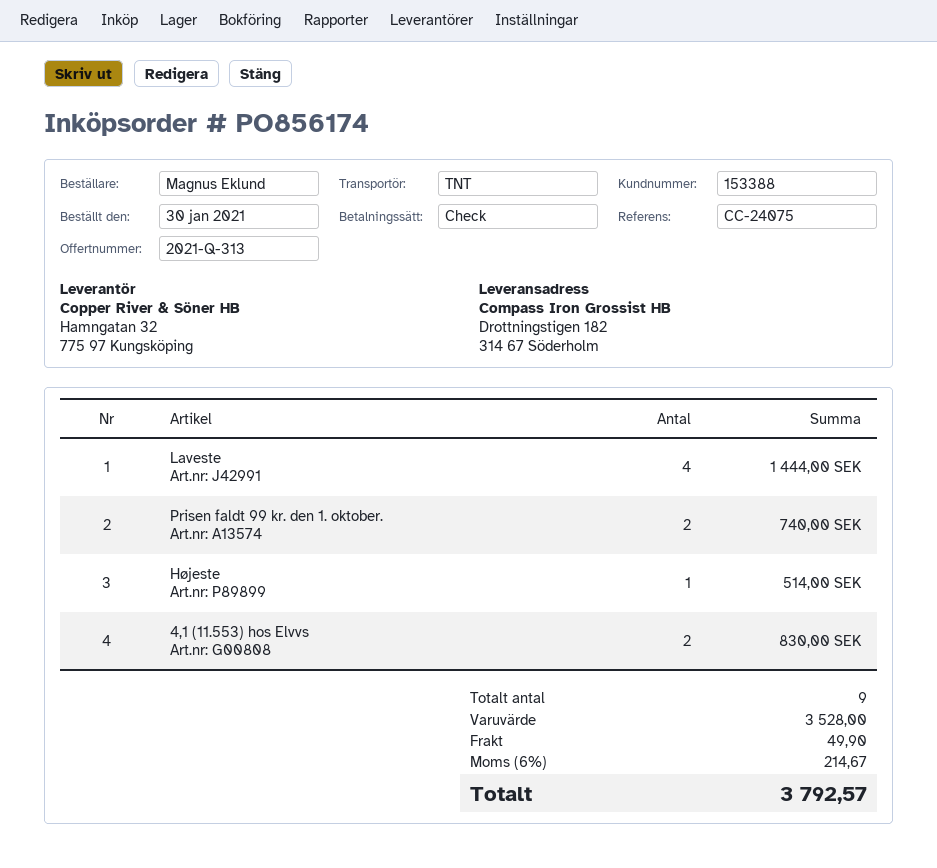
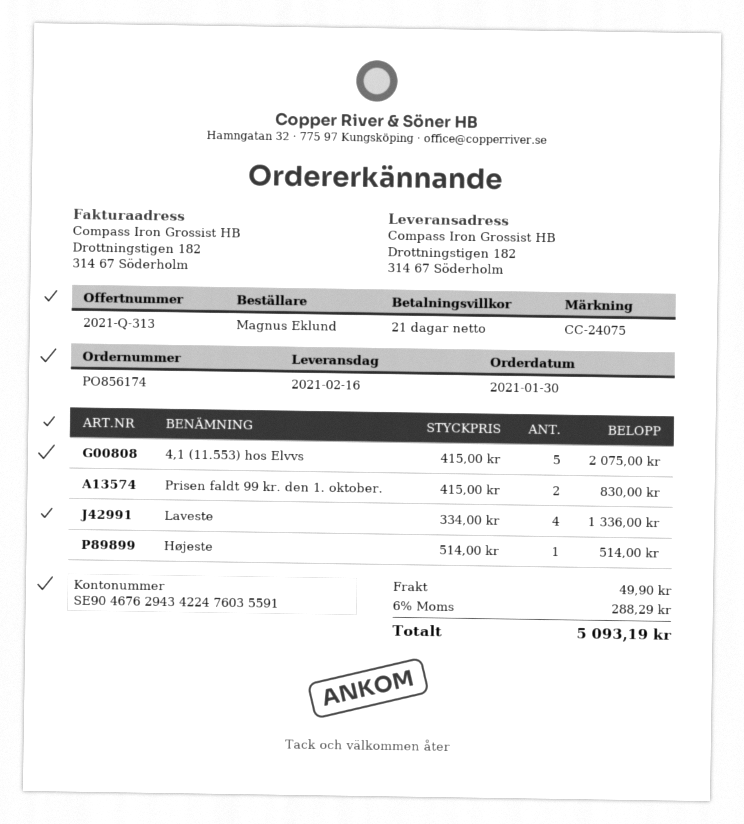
Laveste: 4 for 1444.00 -> 4 for 1336.00
Prisen faldt 99 kr. den 1. oktober.: 2 for 740.00 -> 2 for 830.00
4,1 (11.553) hos Elvvs: 2 for 830.00 -> 5 for 2075.00
tax: 6% = 214.67 -> 6% = 288.29
total: 3792.57 -> 5093.19

